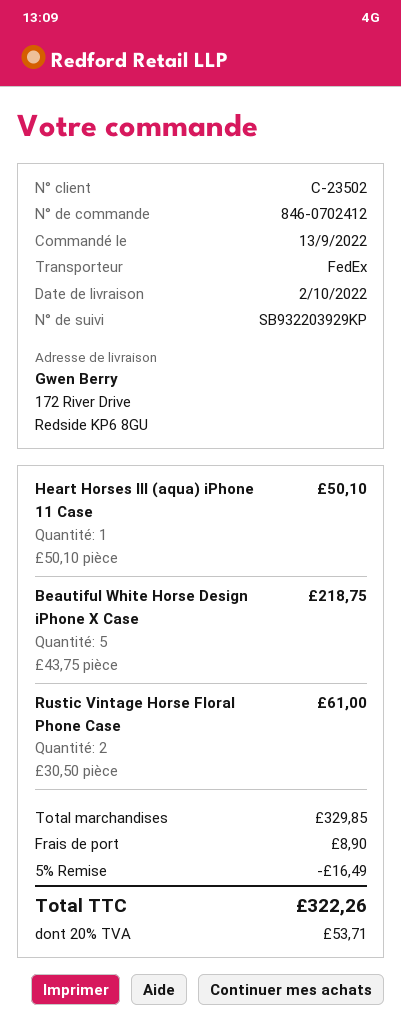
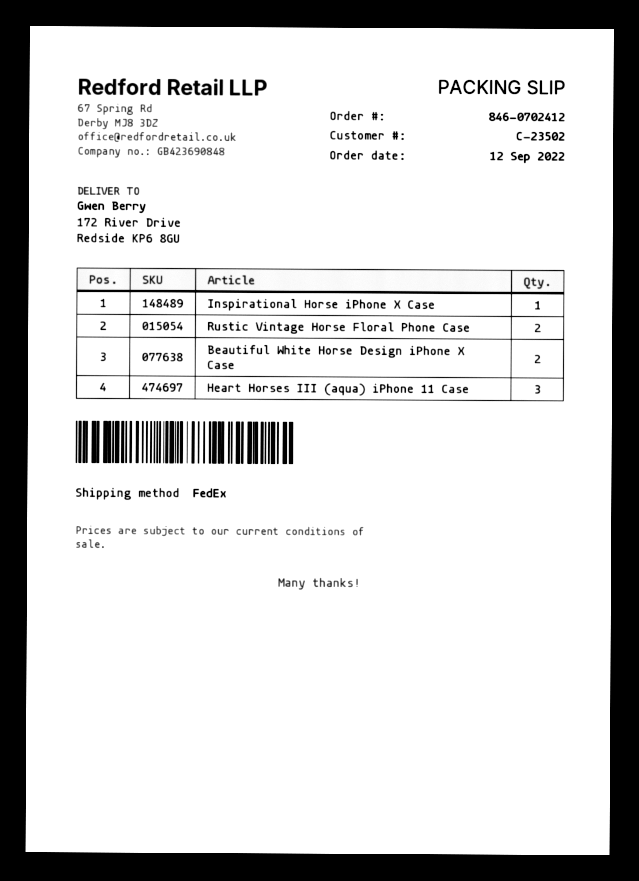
order date: 2022-09-13 -> 2022-09-12
Heart Horses III (aqua) iPhone 11 Case: 1 -> 3
Beautiful White Horse Design iPhone X Case: 5 -> 2
Inspirational Horse iPhone X Case: none -> 1

